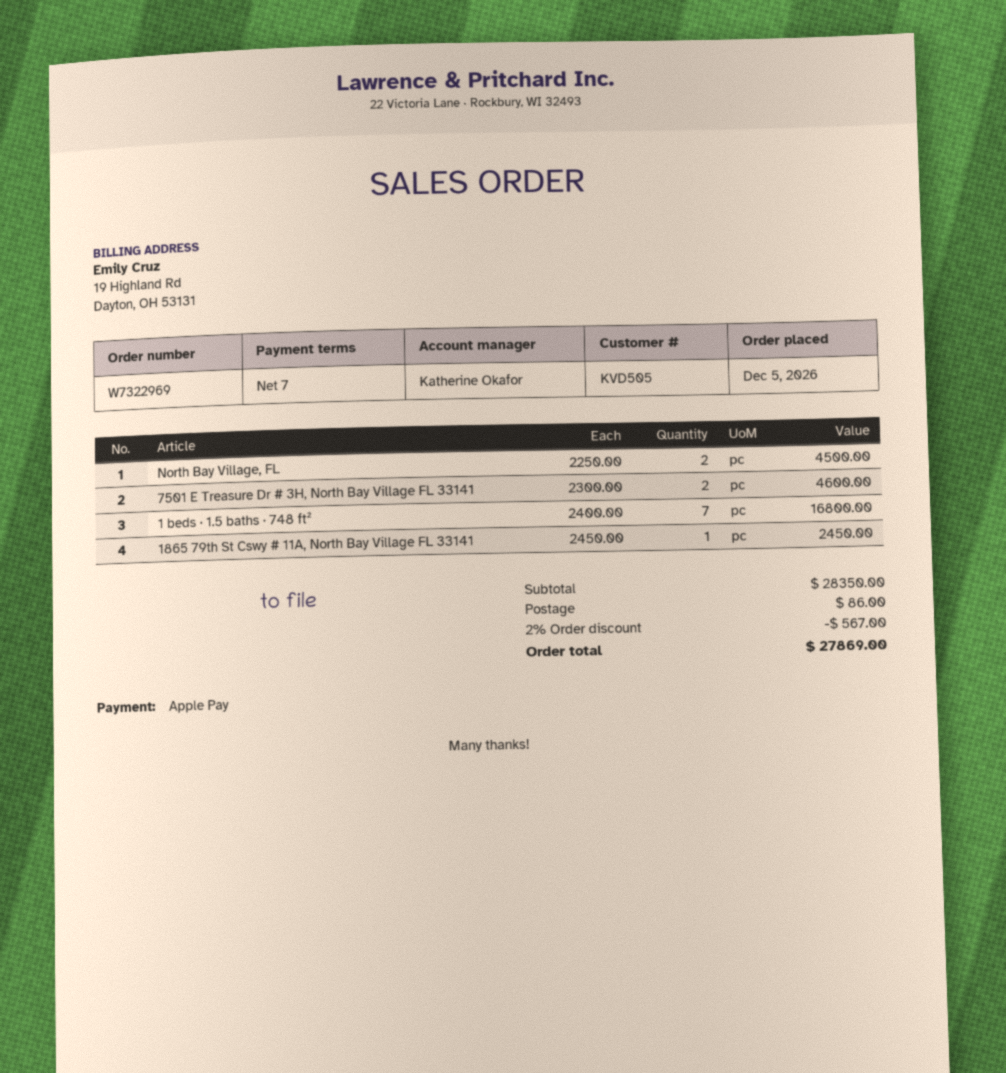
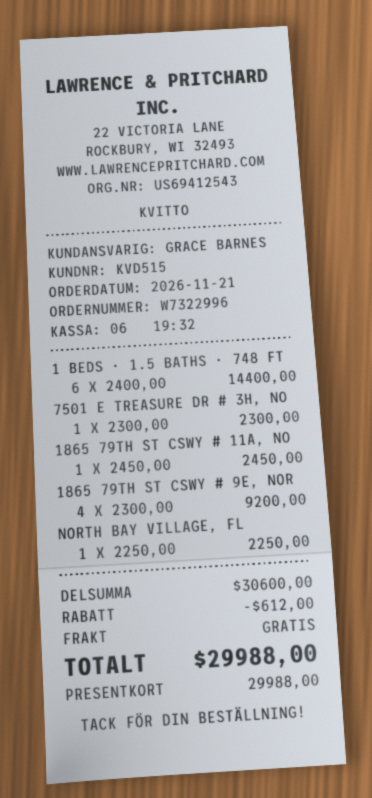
order number: W7322969 -> W7322996
order date: 2026-12-05 -> 2026-11-21
customer number: KVD505 -> KVD515
sales rep: Katherine Okafor -> GRACE BARNES
payment method: Apple Pay -> gift card
North Bay Village, FL: 2 x 2250.00 = 4500.00 -> 1 x 2250.00 = 2250.00
7501 E Treasure Dr # 3H, North Bay Village FL 33141: 2 x 2300.00 = 4600.00 -> 1 x 2300.00 = 2300.00
1 beds · 1.5 baths · 748 ft²: 7 x 2400.00 = 16800.00 -> 6 x 2400.00 = 14400.00
1865 79TH ST CSWY # 9E, NOR: none -> 4 x 2300.00 = 9200.00
subtotal: 28350.00 -> 30600.00
discount: 567.00 -> 612.00
shipping: 86.00 -> 0.00
total: 27869.00 -> 29988.00

